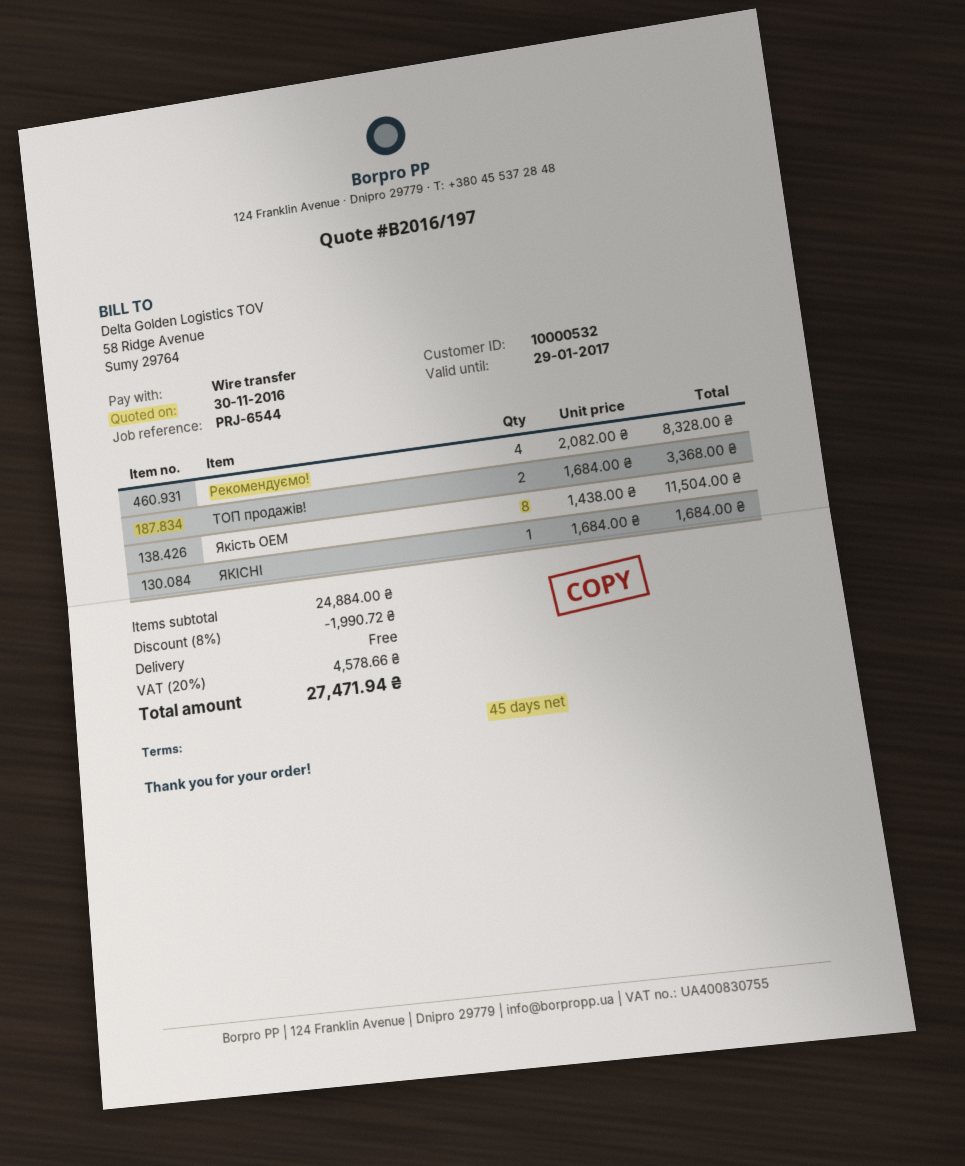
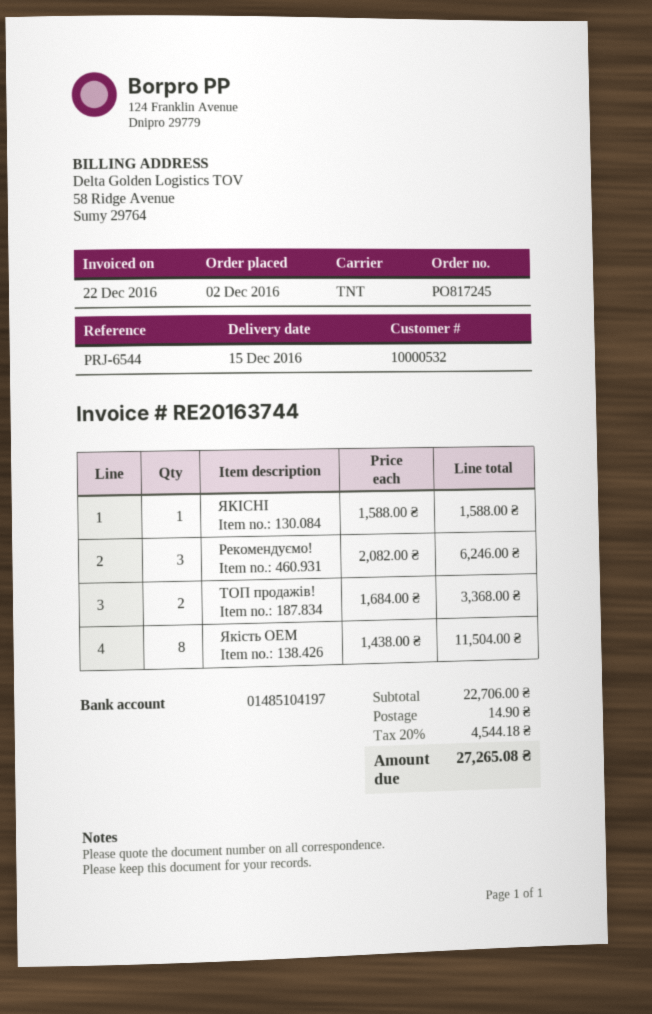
Рекомендуємо!: 4 x 2082.00 = 8328.00 -> 3 x 2082.00 = 6246.00
ЯКІСНІ: 1 x 1684.00 = 1684.00 -> 1 x 1588.00 = 1588.00
subtotal: 24884.00 -> 22706.00
discount: 8% = 1990.72 -> none
shipping: 0.00 -> 14.90
tax: 20% = 4578.66 -> 20% = 4544.18
total: 27471.94 -> 27265.08

